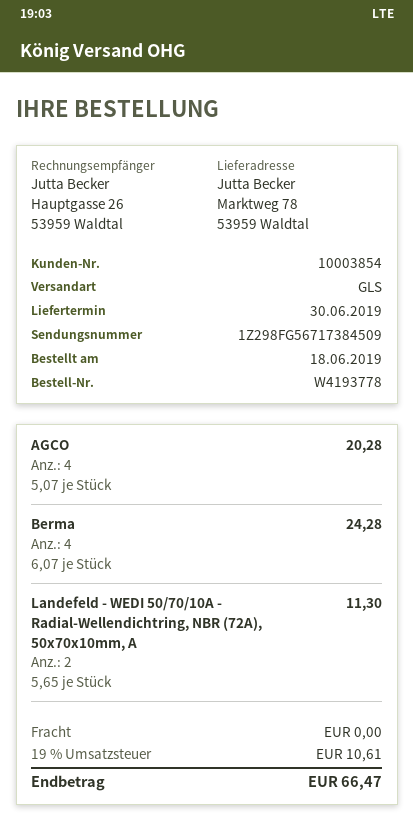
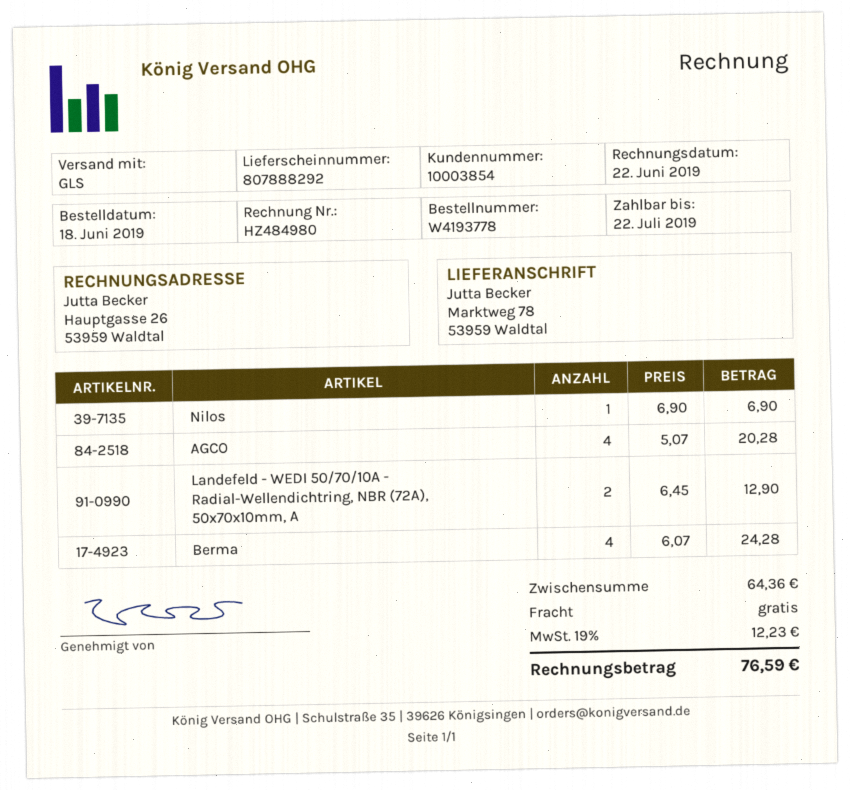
Landefeld - WEDI 50/70/10A - Radial-Wellendichtring, NBR (72A), 50x70x10mm, A: 2 x 5.65 = 11.30 -> 2 x 6.45 = 12.90
Nilos: none -> 1 x 6.90 = 6.90
tax: 19% = 10.61 -> 19% = 12.23
total: 66.47 -> 76.59

